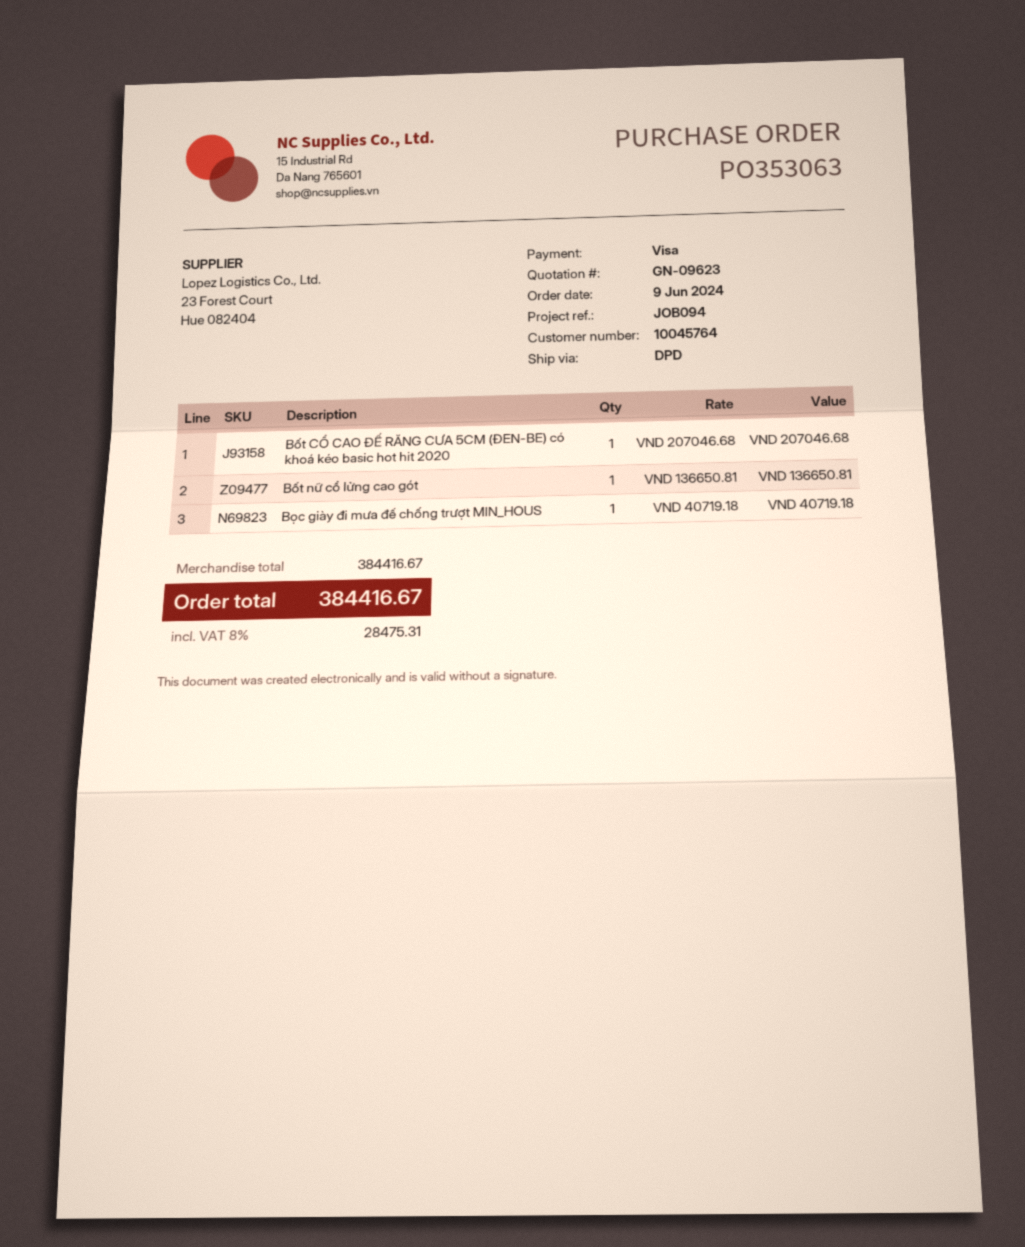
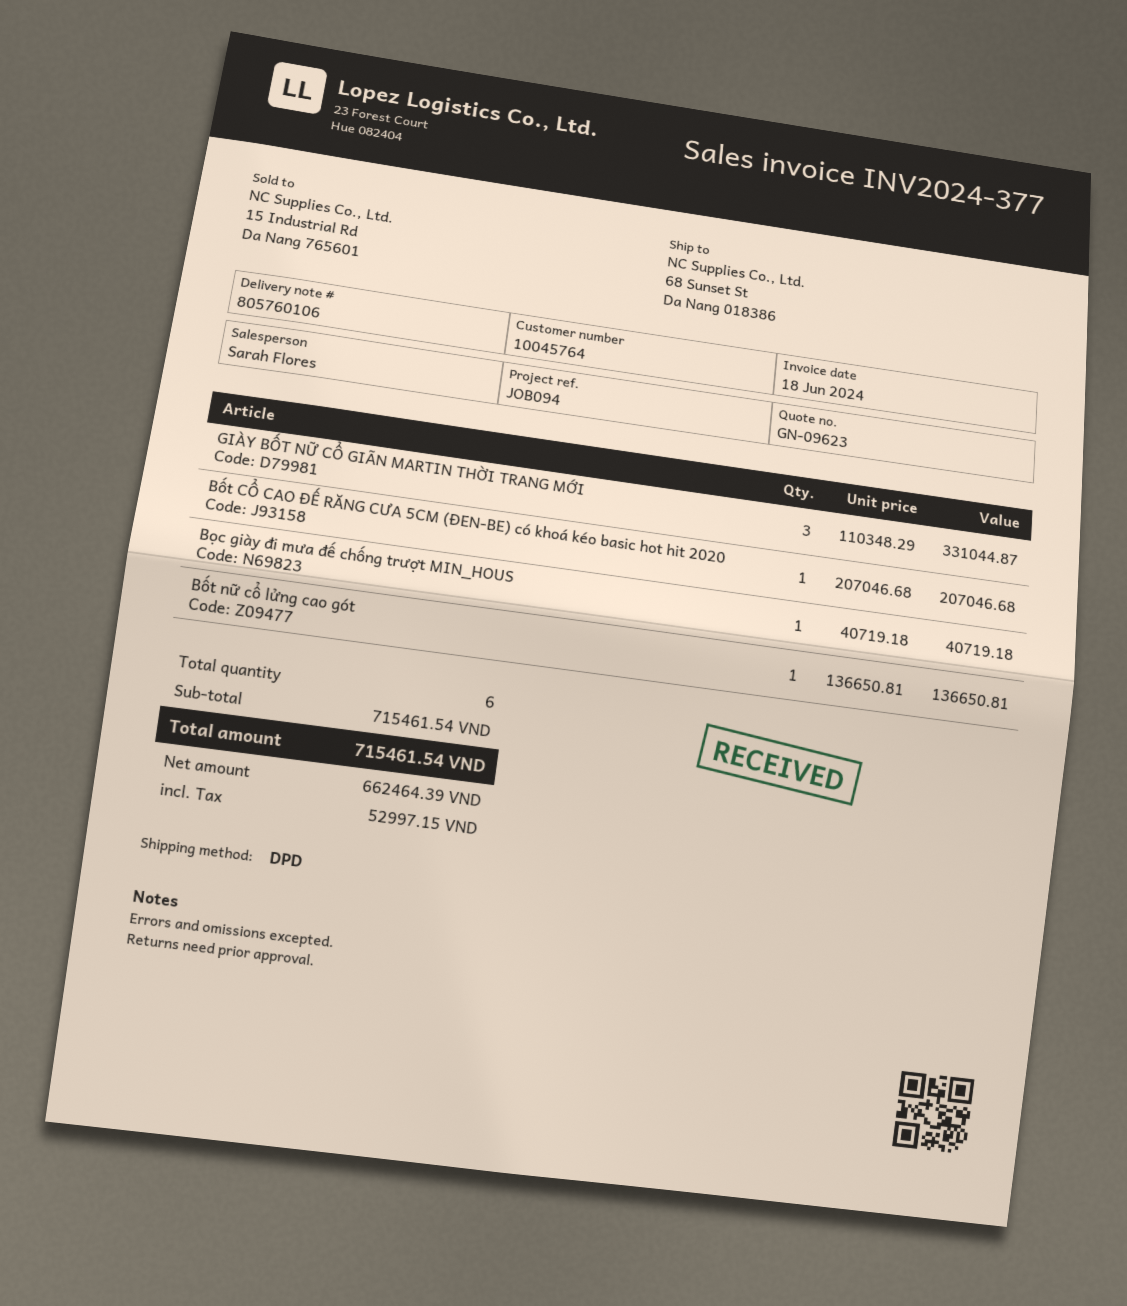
GIÀY BỐT NỮ CỔ GIÃN MARTIN THỜI TRANG MỚI: none -> 3 x 110348.29 = 331044.87
subtotal: 384416.67 -> 715461.54
tax: 28475.31 -> 52997.15
total: 384416.67 -> 715461.54

